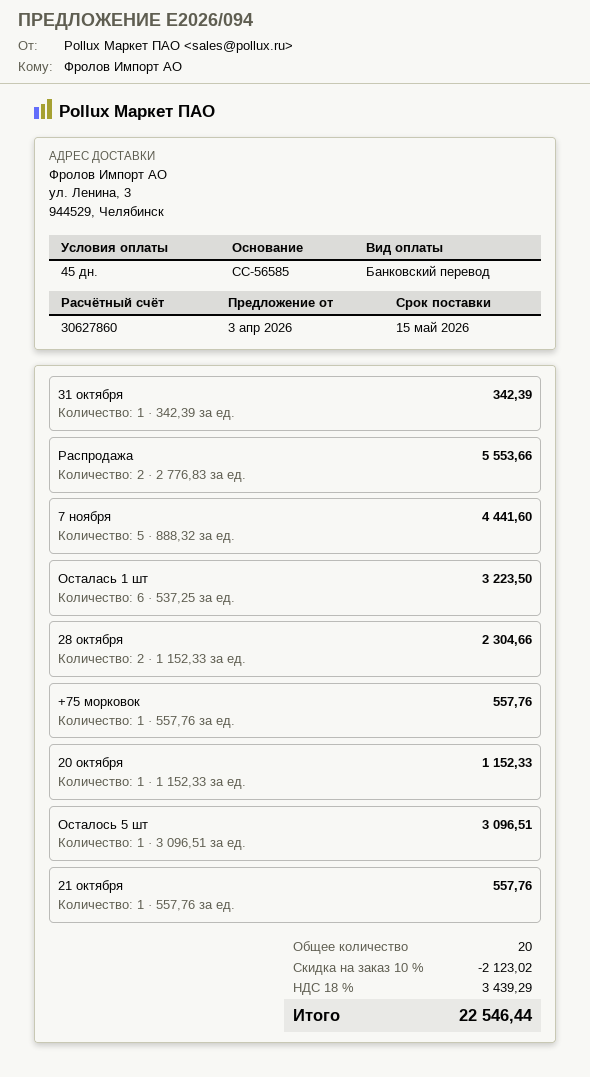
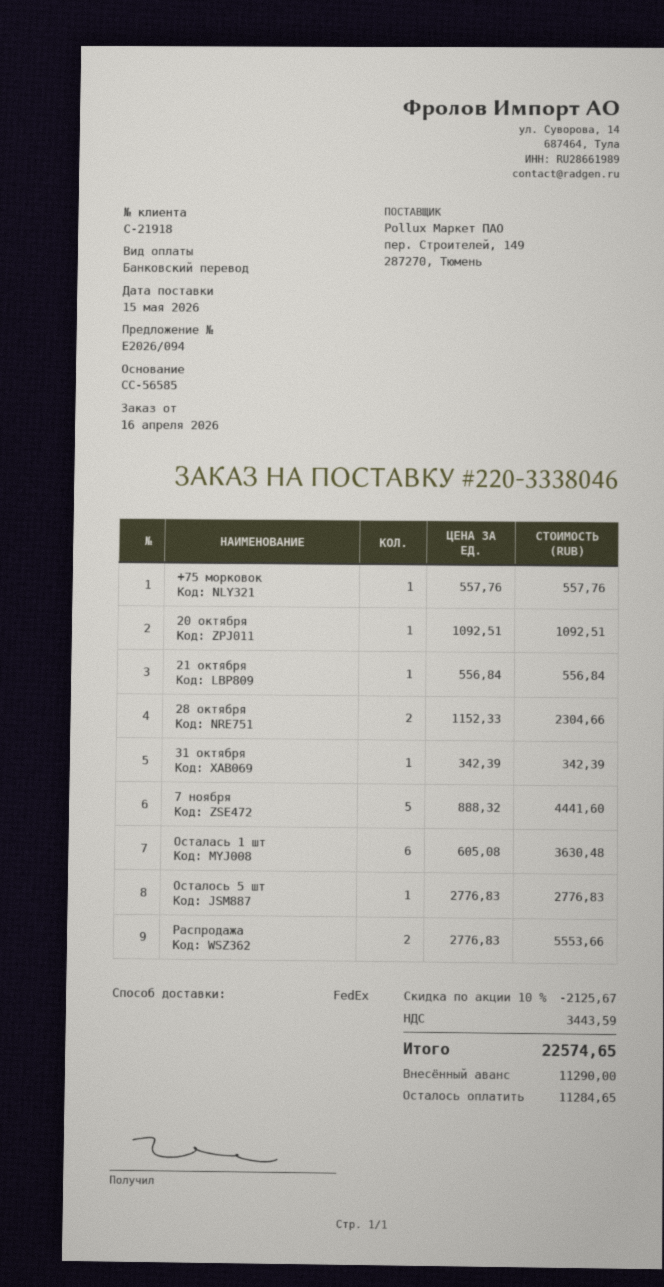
Осталась 1 шт: 6 x 537.25 = 3223.50 -> 6 x 605.08 = 3630.48
20 октября: 1 x 1152.33 = 1152.33 -> 1 x 1092.51 = 1092.51
Осталось 5 шт: 1 x 3096.51 = 3096.51 -> 1 x 2776.83 = 2776.83
21 октября: 1 x 557.76 = 557.76 -> 1 x 556.84 = 556.84
discount: 10% = 2123.02 -> 10% = 2125.67
tax: 3439.29 -> 3443.59
total: 22546.44 -> 22574.65

